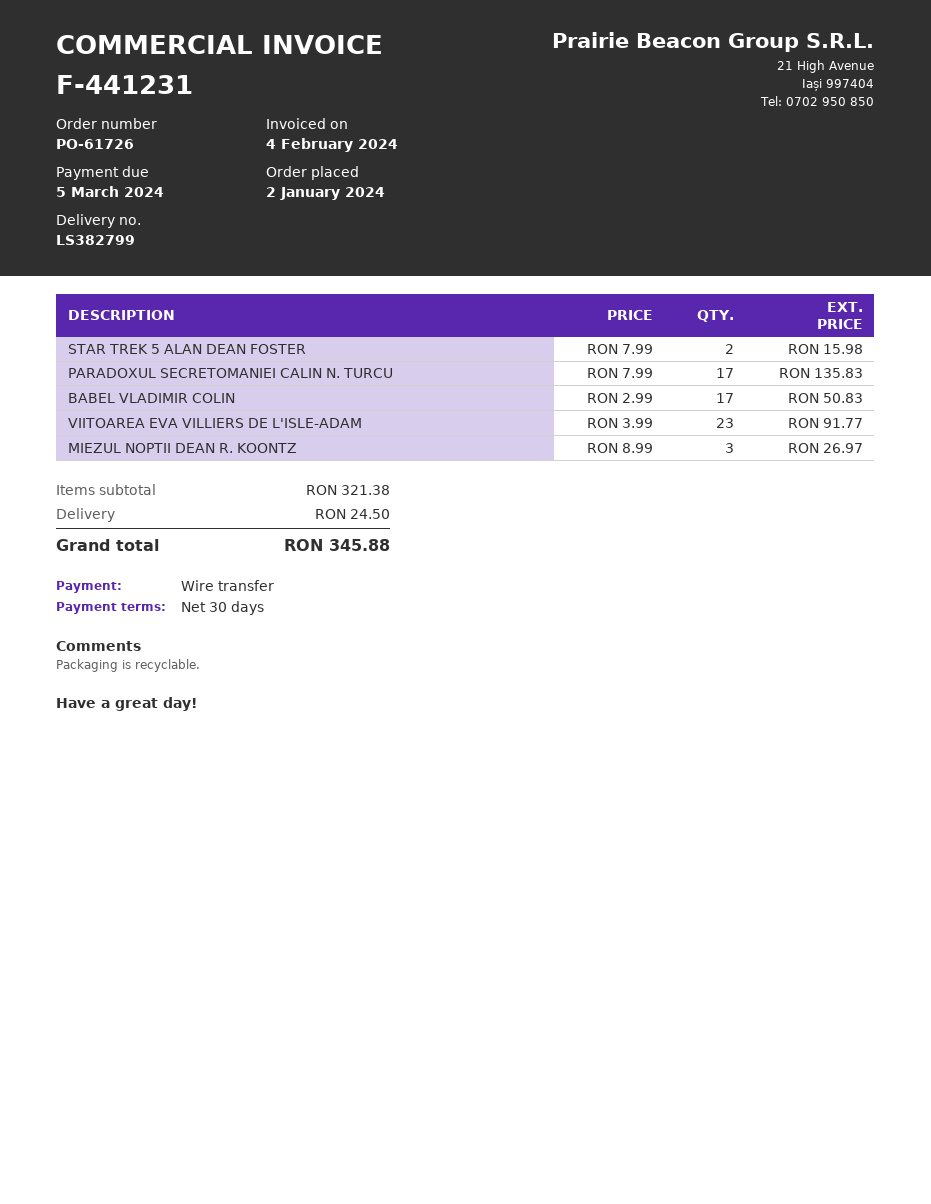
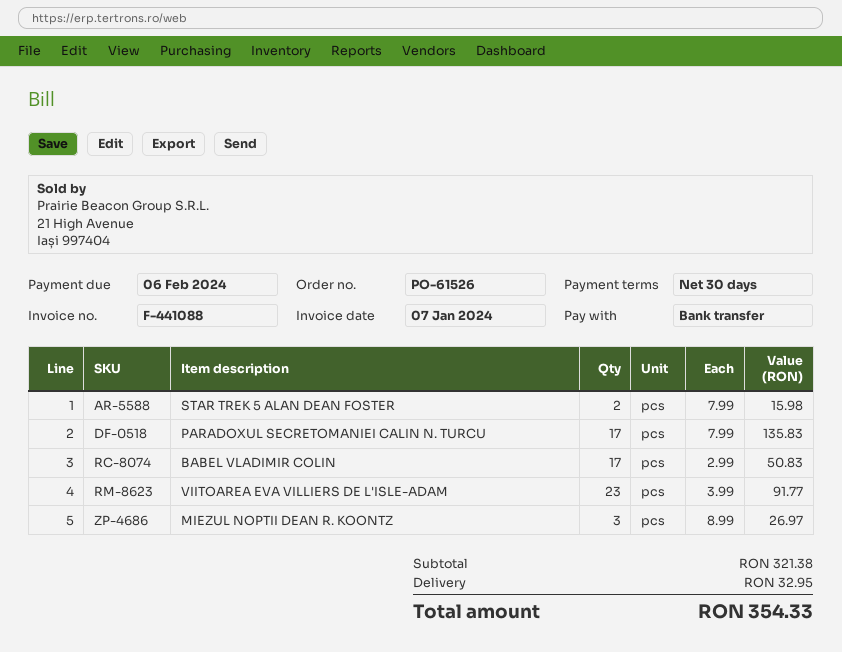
order number: PO-61726 -> PO-61526
invoice number: F-441231 -> F-441088
invoice date: 2024-02-04 -> 2024-01-07
due date: 2024-03-05 -> 2024-02-06
shipping: 24.50 -> 32.95
total: 345.88 -> 354.33

